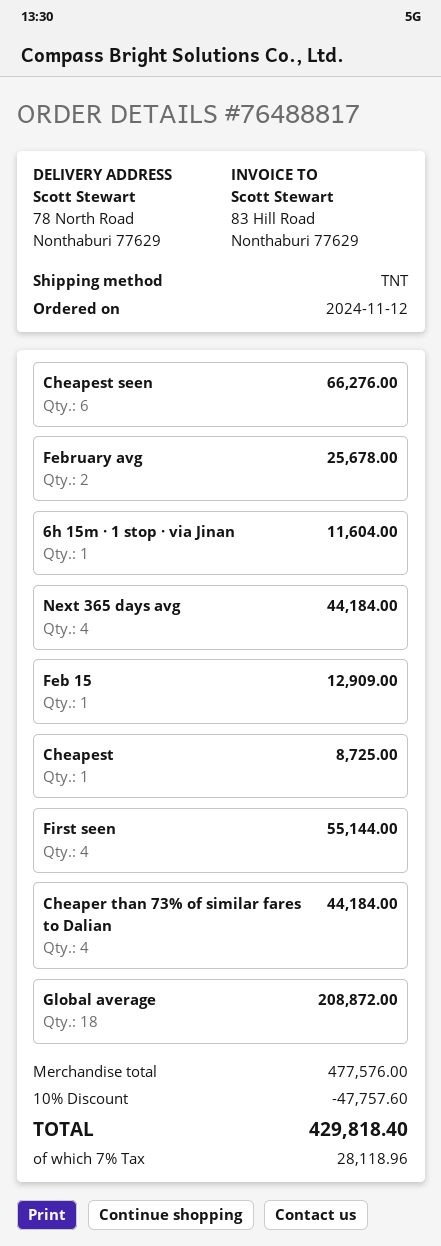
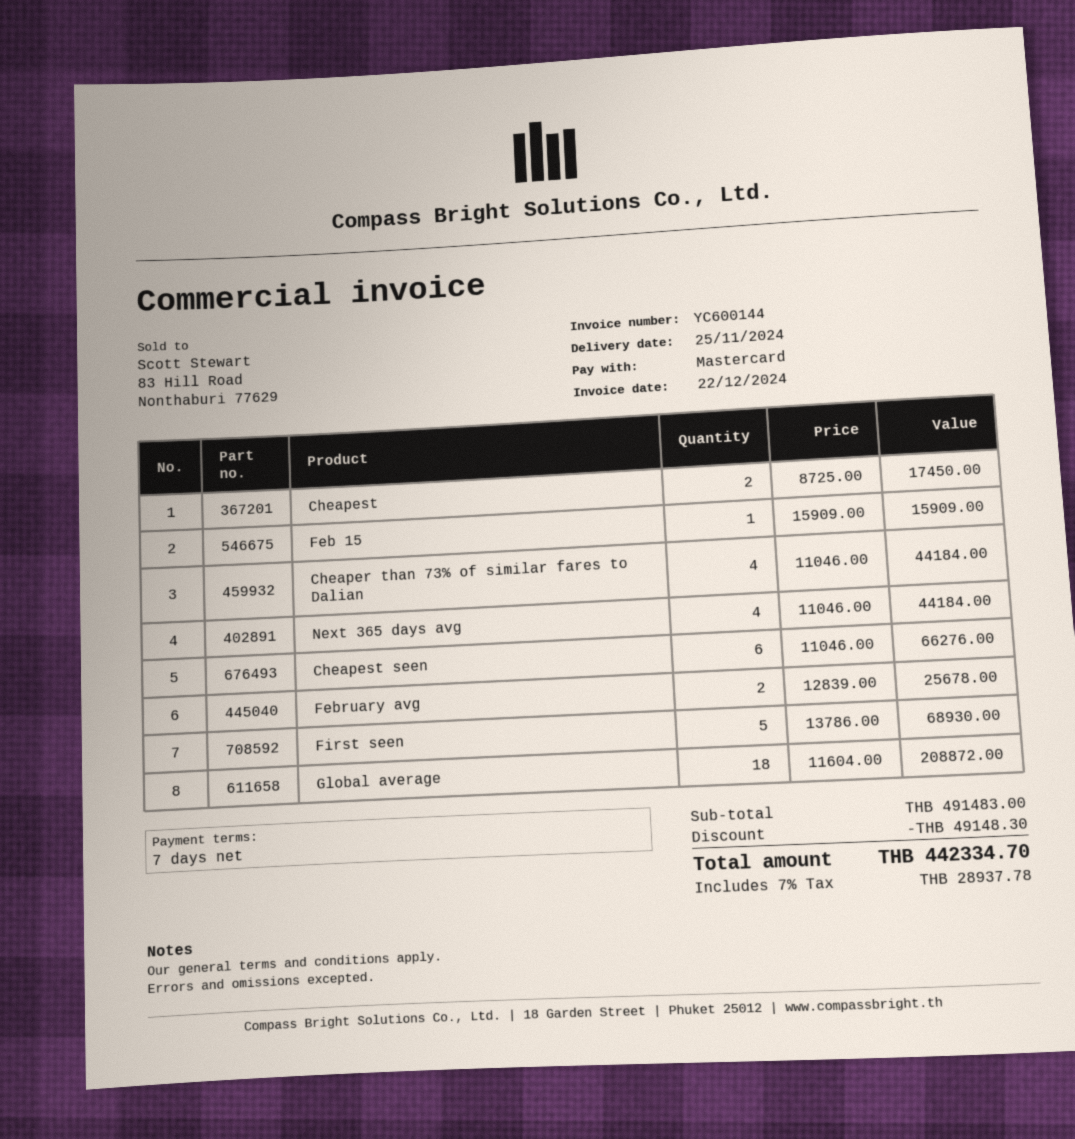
6h 15m · 1 stop · via Jinan: 1 for 11604.00 -> none
Feb 15: 1 for 12909.00 -> 1 for 15909.00
Cheapest: 1 for 8725.00 -> 2 for 17450.00
First seen: 4 for 55144.00 -> 5 for 68930.00
subtotal: 477576.00 -> 491483.00
discount: 47757.60 -> 49148.30
tax: 7% = 28118.96 -> 7% = 28937.78
total: 429818.40 -> 442334.70

